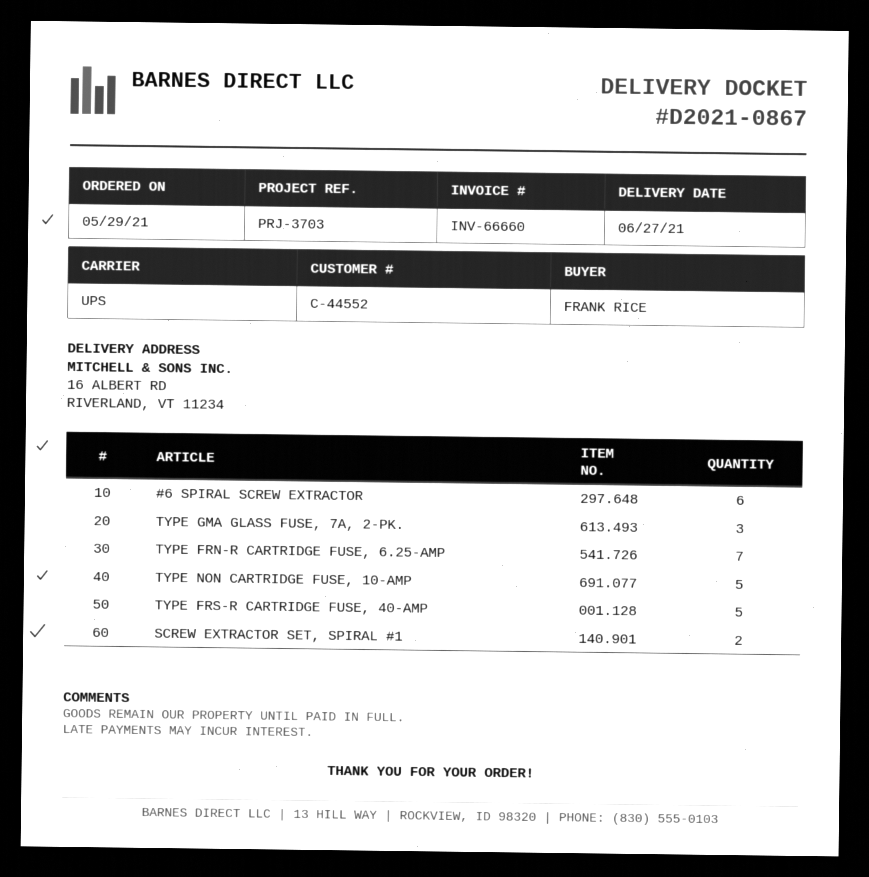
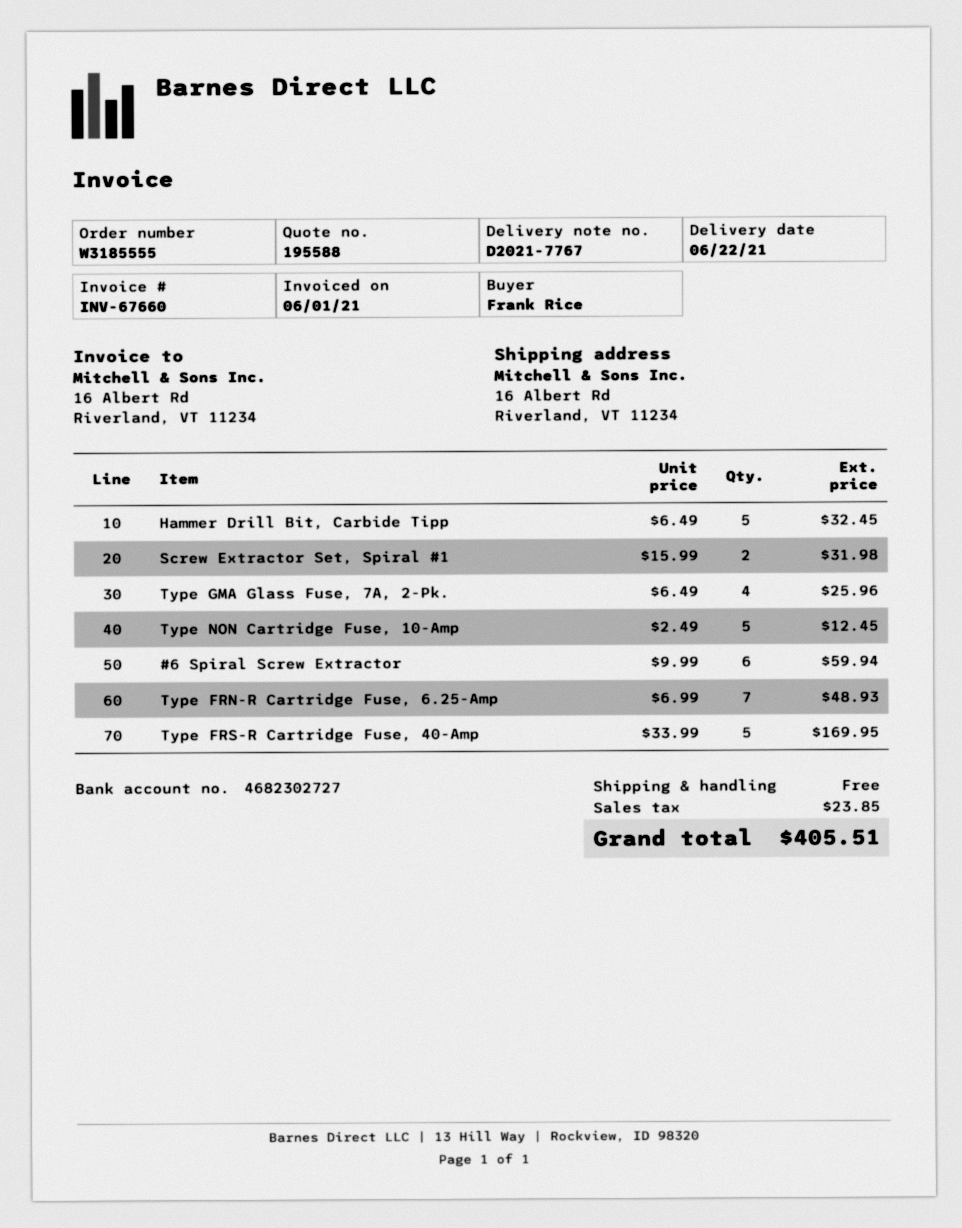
delivery note number: D2021-0867 -> D2021-7767
delivery date: 2021-06-27 -> 2021-06-22
invoice number: INV-66660 -> INV-67660
TYPE GMA GLASS FUSE, 7A, 2-PK.: 3 -> 4
Hammer Drill Bit, Carbide Tipp: none -> 5

